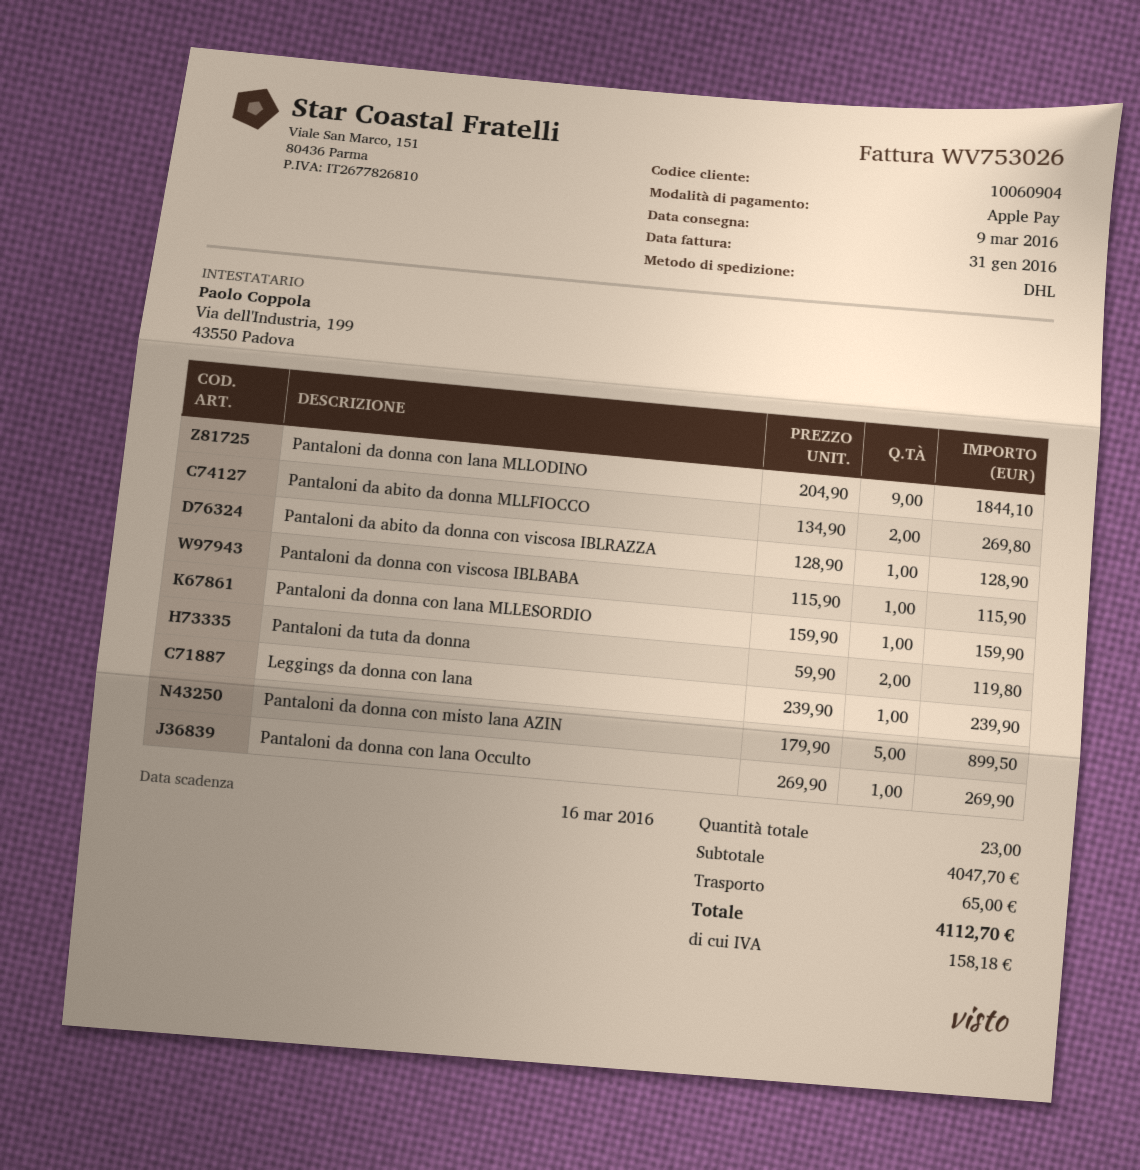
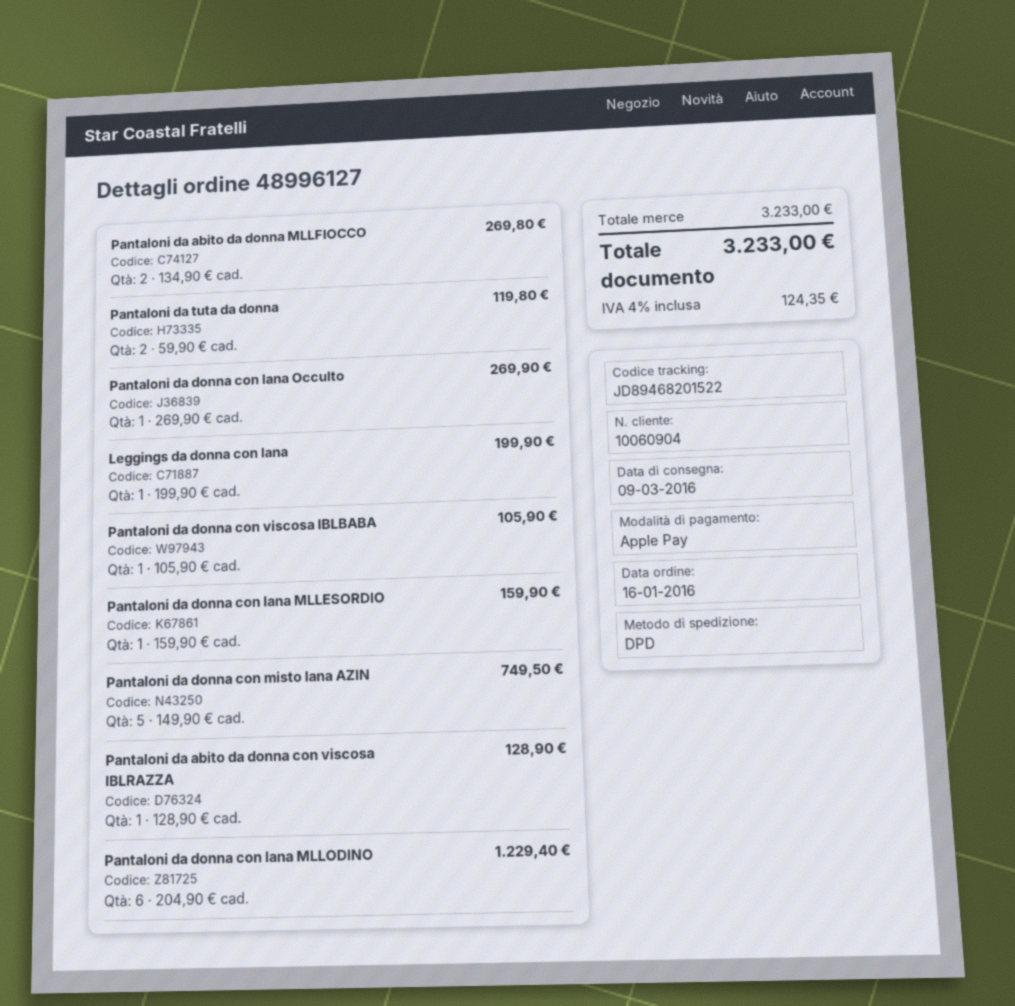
shipping method: DHL -> DPD
Pantaloni da donna con lana MLLODINO: 9 x 204.90 = 1844.10 -> 6 x 204.90 = 1229.40
Pantaloni da donna con viscosa IBLBABA: 1 x 115.90 = 115.90 -> 1 x 105.90 = 105.90
Leggings da donna con lana: 1 x 239.90 = 239.90 -> 1 x 199.90 = 199.90
Pantaloni da donna con misto lana AZIN: 5 x 179.90 = 899.50 -> 5 x 149.90 = 749.50
subtotal: 4047.70 -> 3233.00
shipping: 65.00 -> none
tax: 158.18 -> 124.35
total: 4112.70 -> 3233.00

